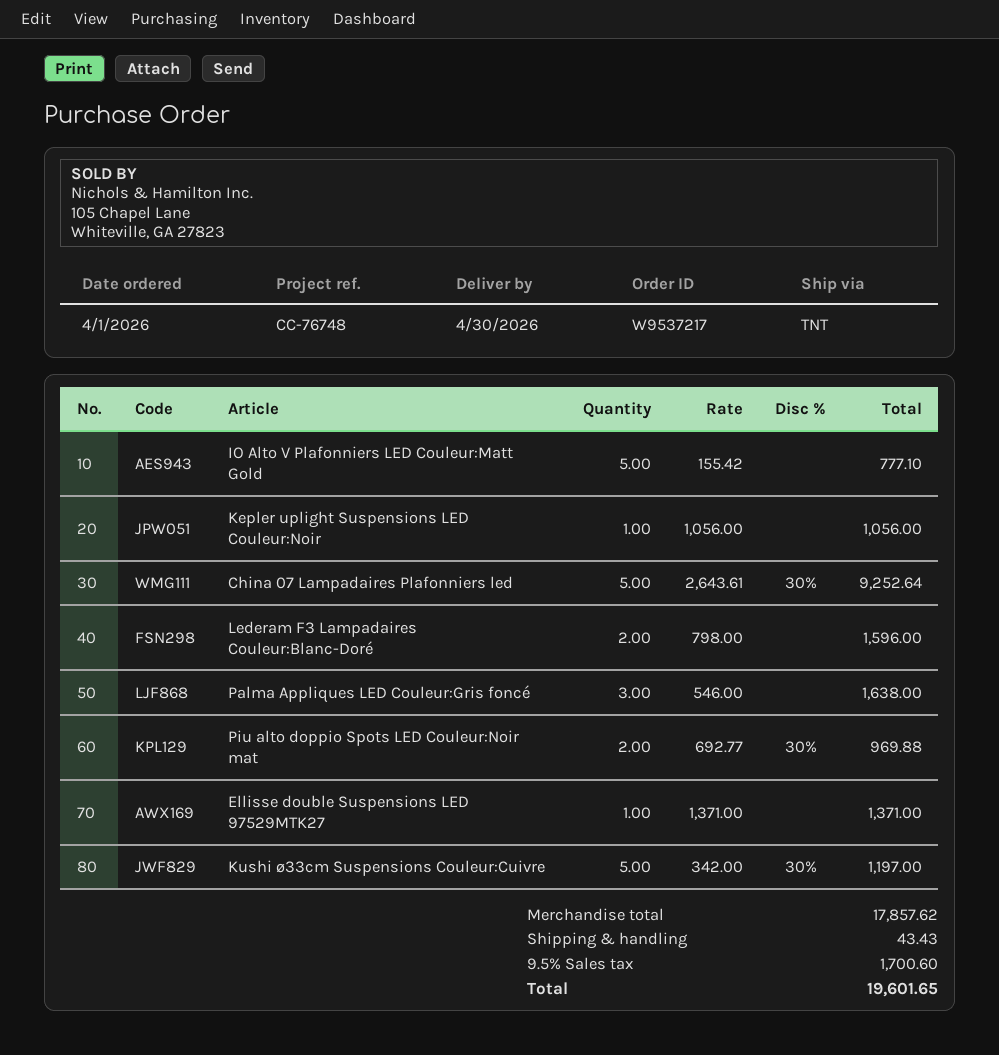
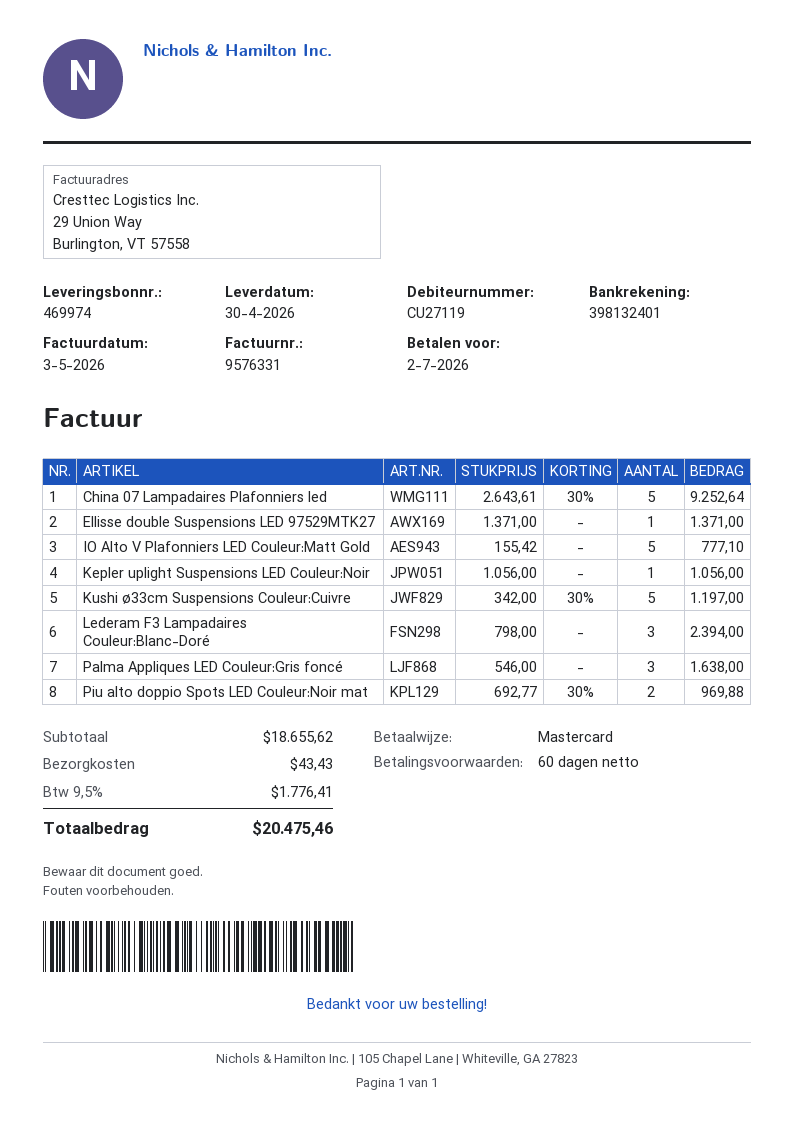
Lederam F3 Lampadaires Couleur:Blanc-Doré: 2 x 798.00 = 1596.00 -> 3 x 798.00 = 2394.00
subtotal: 17857.62 -> 18655.62
tax: 9.5% = 1700.60 -> 9.5% = 1776.41
total: 19601.65 -> 20475.46

